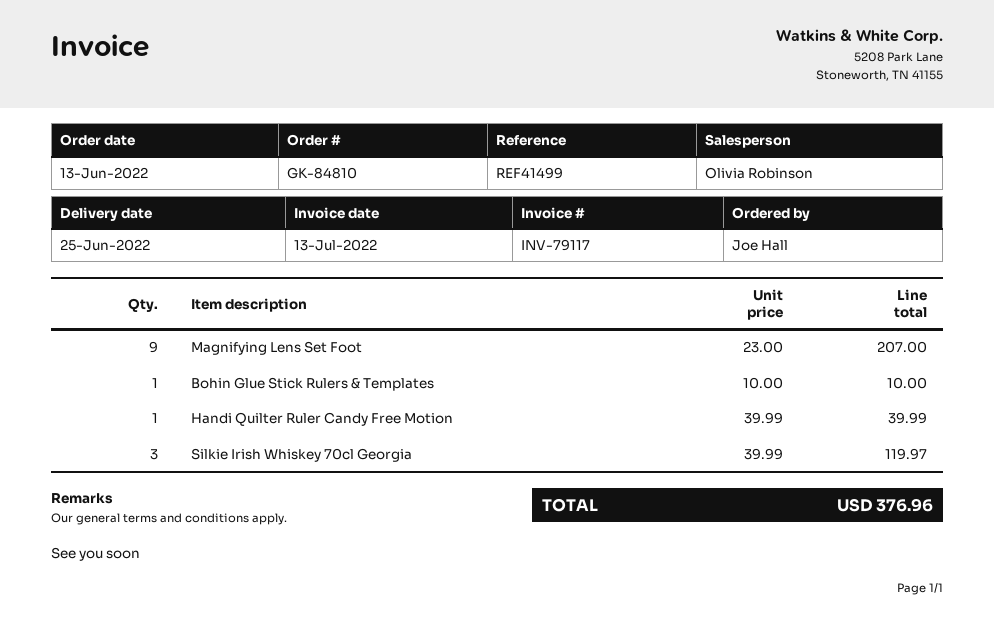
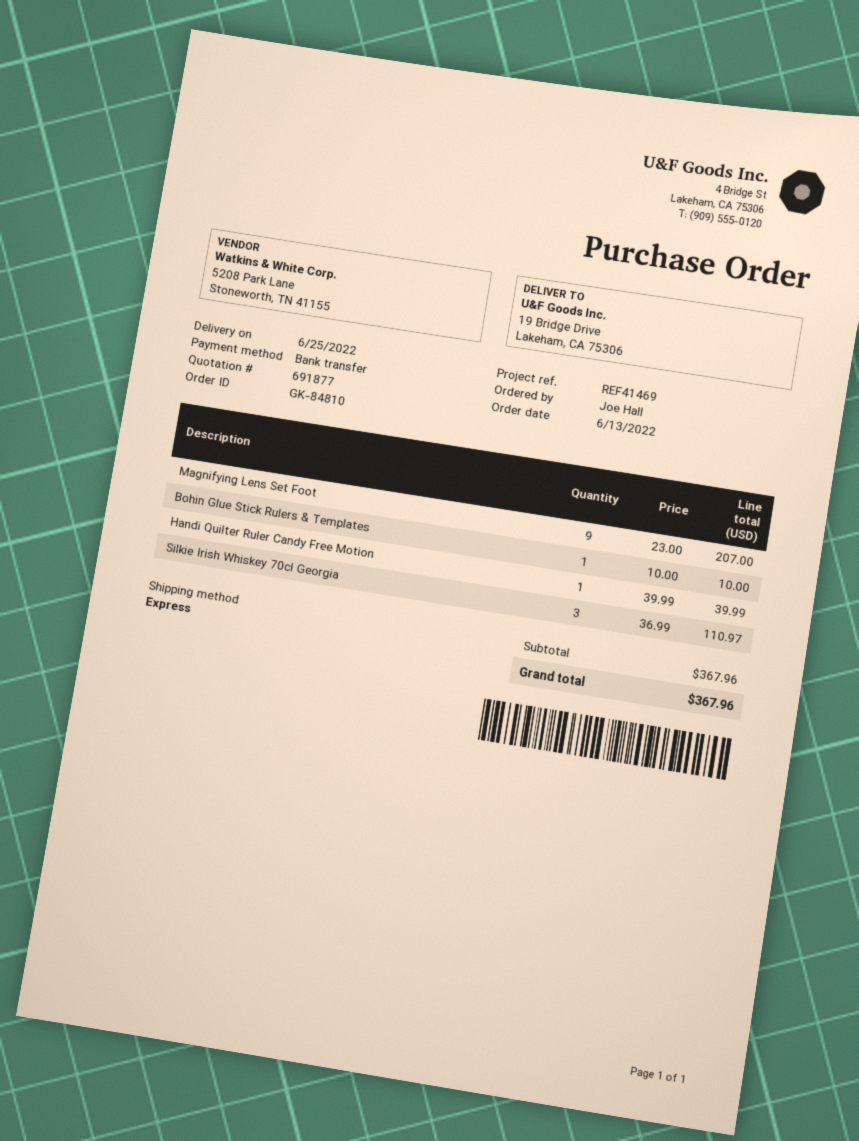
reference: REF41499 -> REF41469
Silkie Irish Whiskey 70cl Georgia: 3 x 39.99 = 119.97 -> 3 x 36.99 = 110.97
total: 376.96 -> 367.96

